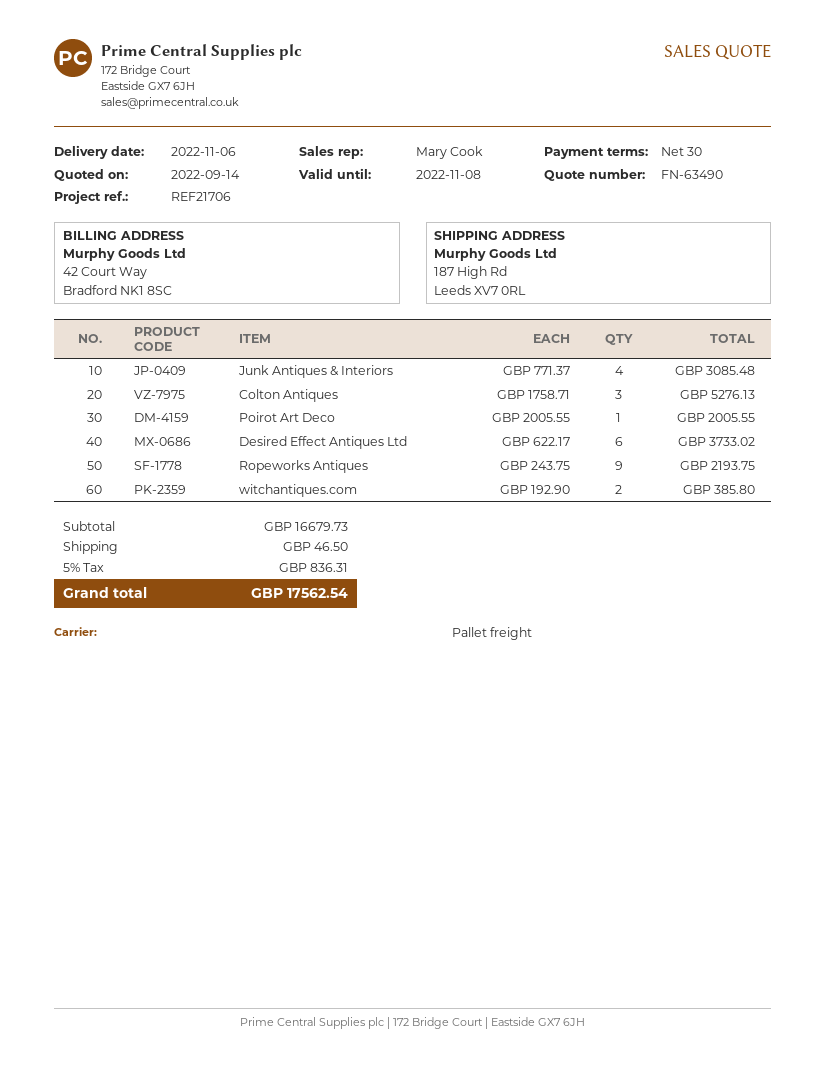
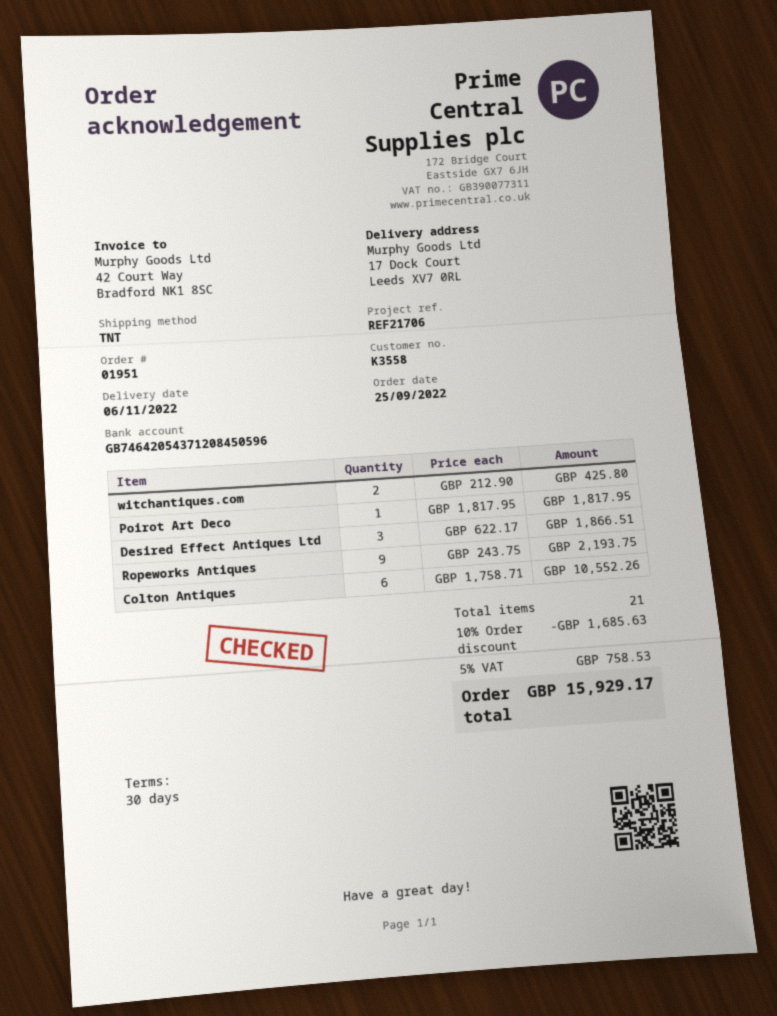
shipping method: pallet freight -> TNT
ship to: 187 High Rd, Leeds XV7 0RL -> 17 Dock Court, Leeds XV7 0RL
Junk Antiques & Interiors: 4 x 771.37 = 3085.48 -> none
Colton Antiques: 3 x 1758.71 = 5276.13 -> 6 x 1758.71 = 10552.26
Poirot Art Deco: 1 x 2005.55 = 2005.55 -> 1 x 1817.95 = 1817.95
Desired Effect Antiques Ltd: 6 x 622.17 = 3733.02 -> 3 x 622.17 = 1866.51
witchantiques.com: 2 x 192.90 = 385.80 -> 2 x 212.90 = 425.80
discount: none -> 10% = 1685.63
shipping: 46.50 -> none
tax: 5% = 836.31 -> 5% = 758.53
total: 17562.54 -> 15929.17

